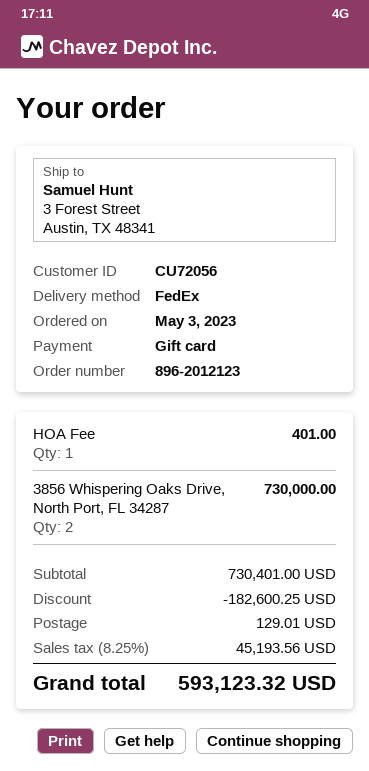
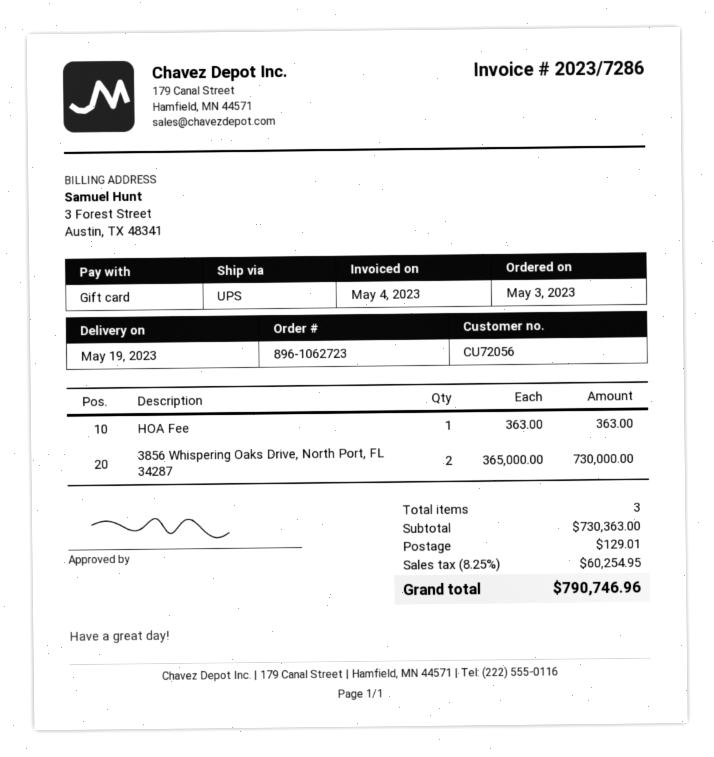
order number: 896-2012123 -> 896-1062723
shipping method: FedEx -> UPS
HOA Fee: 1 for 401.00 -> 1 for 363.00
subtotal: 730401.00 -> 730363.00
discount: 182600.25 -> none
tax: 8.25% = 45193.56 -> 8.25% = 60254.95
total: 593123.32 -> 790746.96

